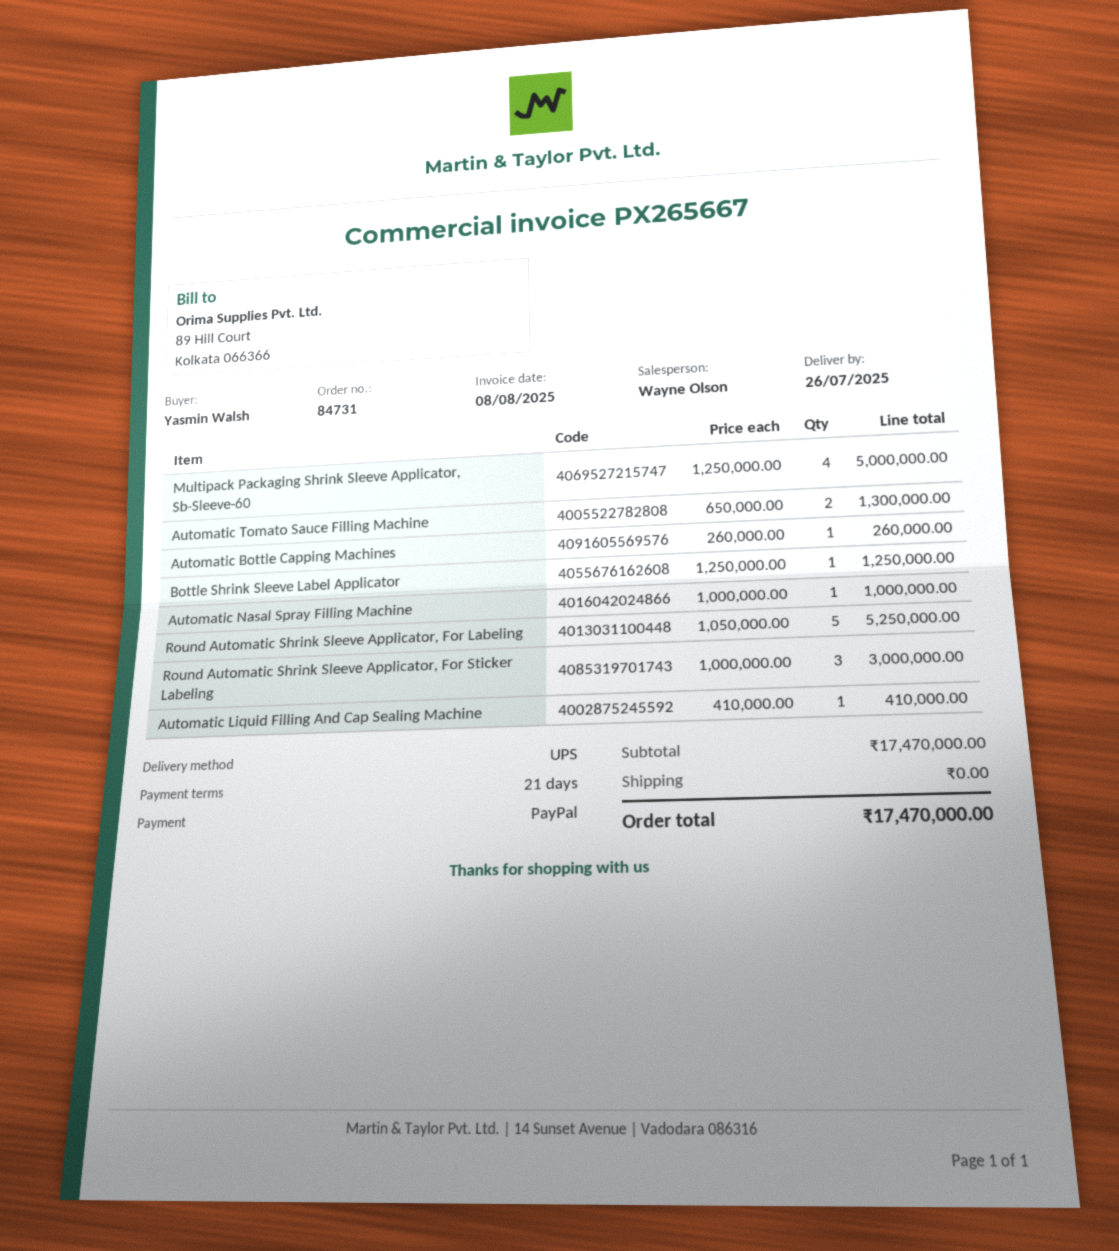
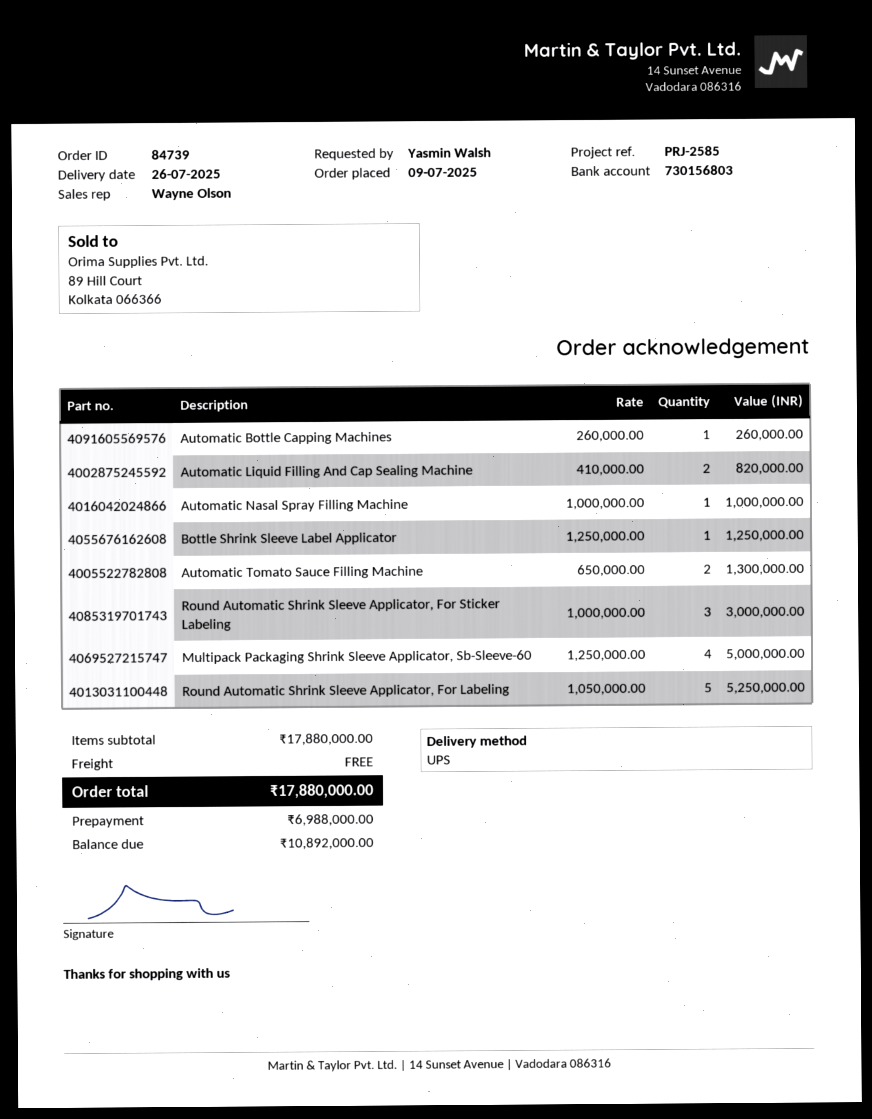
order number: 84731 -> 84739
Automatic Liquid Filling And Cap Sealing Machine: 1 x 410000.00 = 410000.00 -> 2 x 410000.00 = 820000.00
subtotal: 17470000.00 -> 17880000.00
total: 17470000.00 -> 17880000.00

